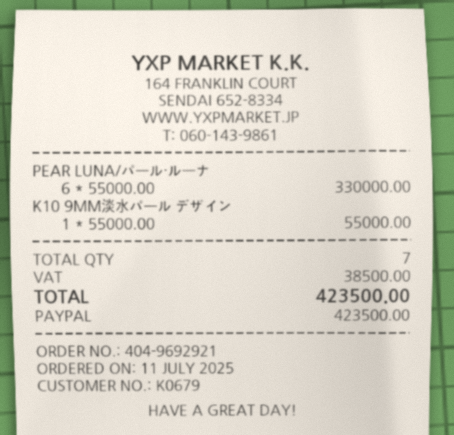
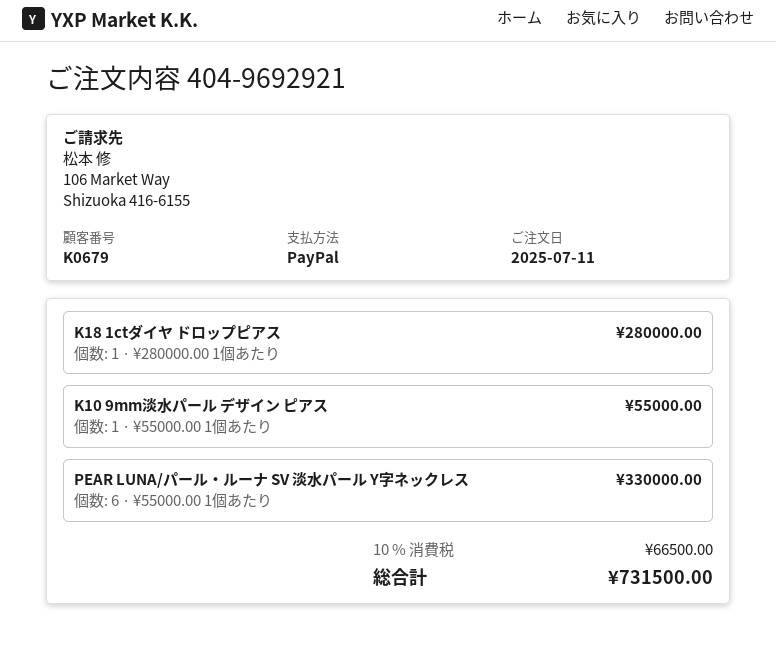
K18 1ctダイヤ ドロップピアス: none -> 1 x 280000.00 = 280000.00
tax: 38500.00 -> 66500.00
total: 423500.00 -> 731500.00

